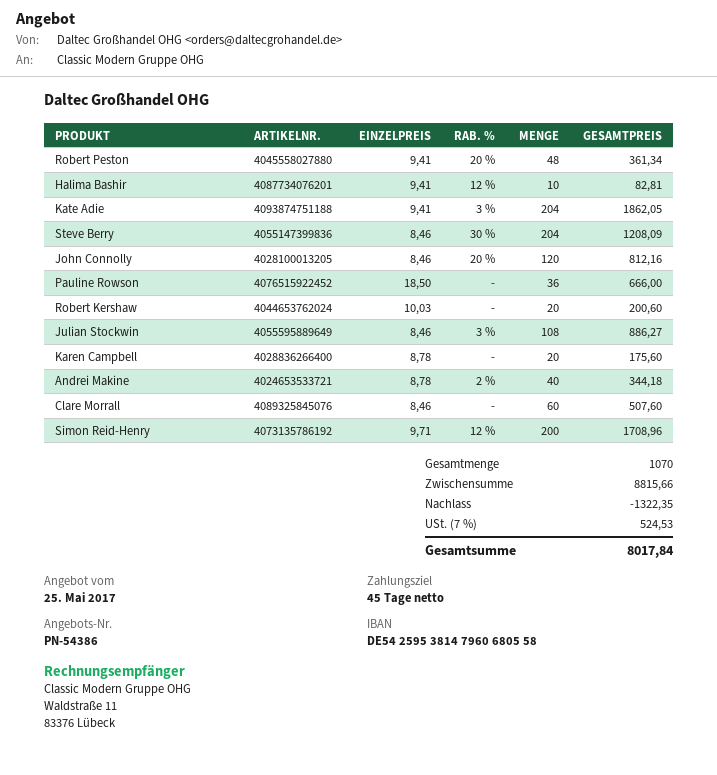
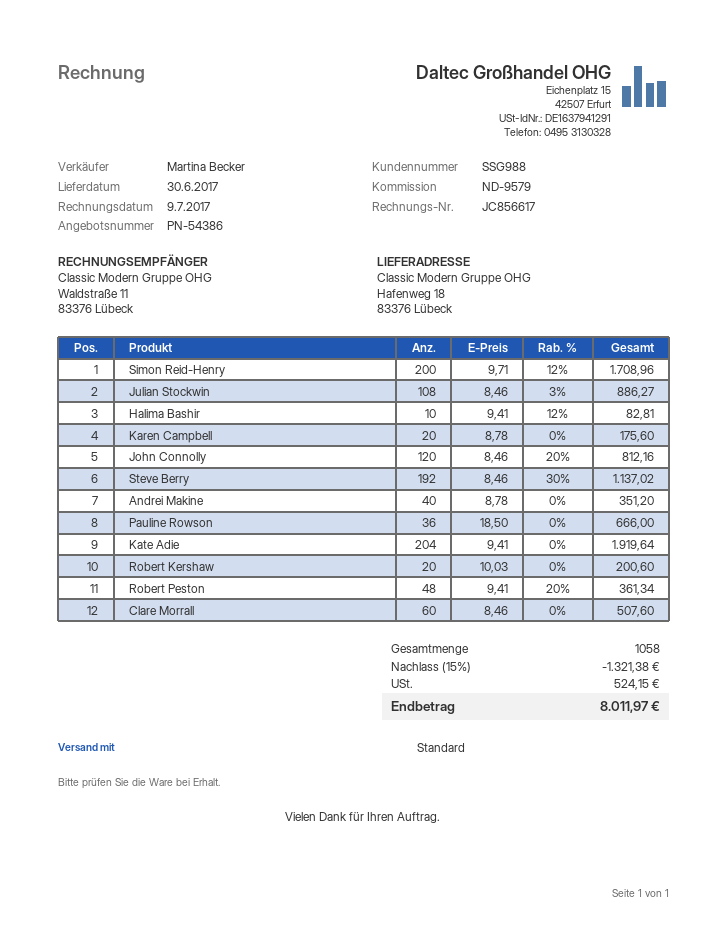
Kate Adie: 204 x 9.41 - 3% = 1862.05 -> 204 x 9.41 = 1919.64
Steve Berry: 204 x 8.46 - 30% = 1208.09 -> 192 x 8.46 - 30% = 1137.02
Andrei Makine: 40 x 8.78 - 2% = 344.18 -> 40 x 8.78 = 351.20
total quantity: 1070 -> 1058
discount: 1322.35 -> 1321.38
tax: 524.53 -> 524.15
total: 8017.84 -> 8011.97

